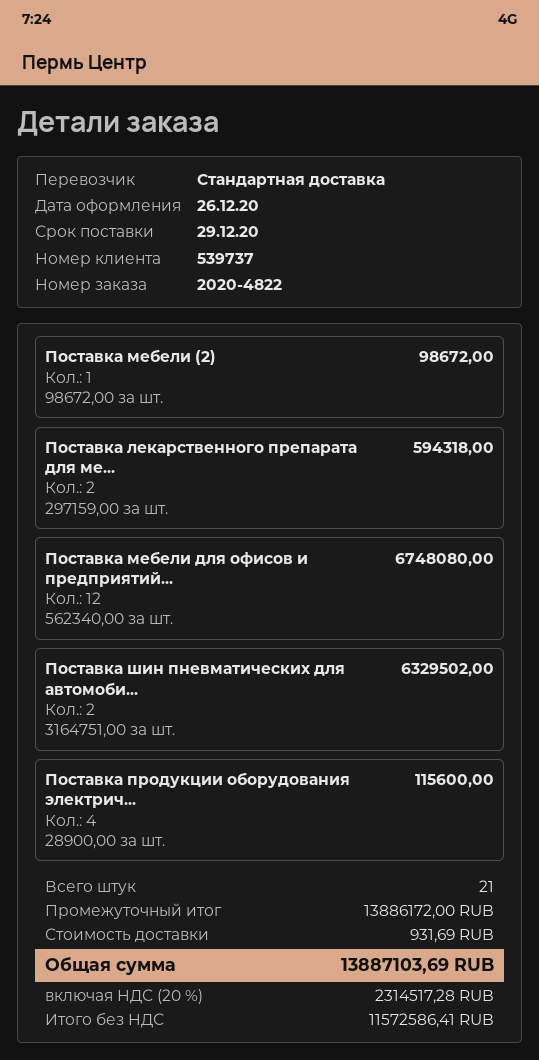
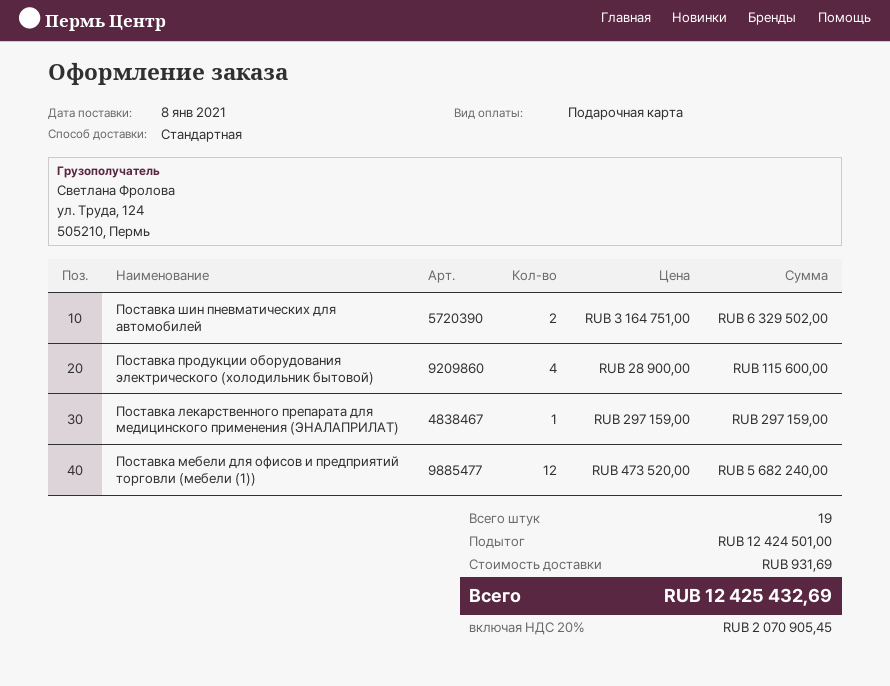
delivery date: 2020-12-29 -> 2021-01-08
Поставка мебели (2): 1 x 98672.00 = 98672.00 -> none
Поставка лекарственного препарата для ме...: 2 x 297159.00 = 594318.00 -> 1 x 297159.00 = 297159.00
Поставка мебели для офисов и предприятий...: 12 x 562340.00 = 6748080.00 -> 12 x 473520.00 = 5682240.00
total quantity: 21 -> 19
subtotal: 13886172.00 -> 12424501.00
tax: 20% = 2314517.28 -> 20% = 2070905.45
total: 13887103.69 -> 12425432.69

